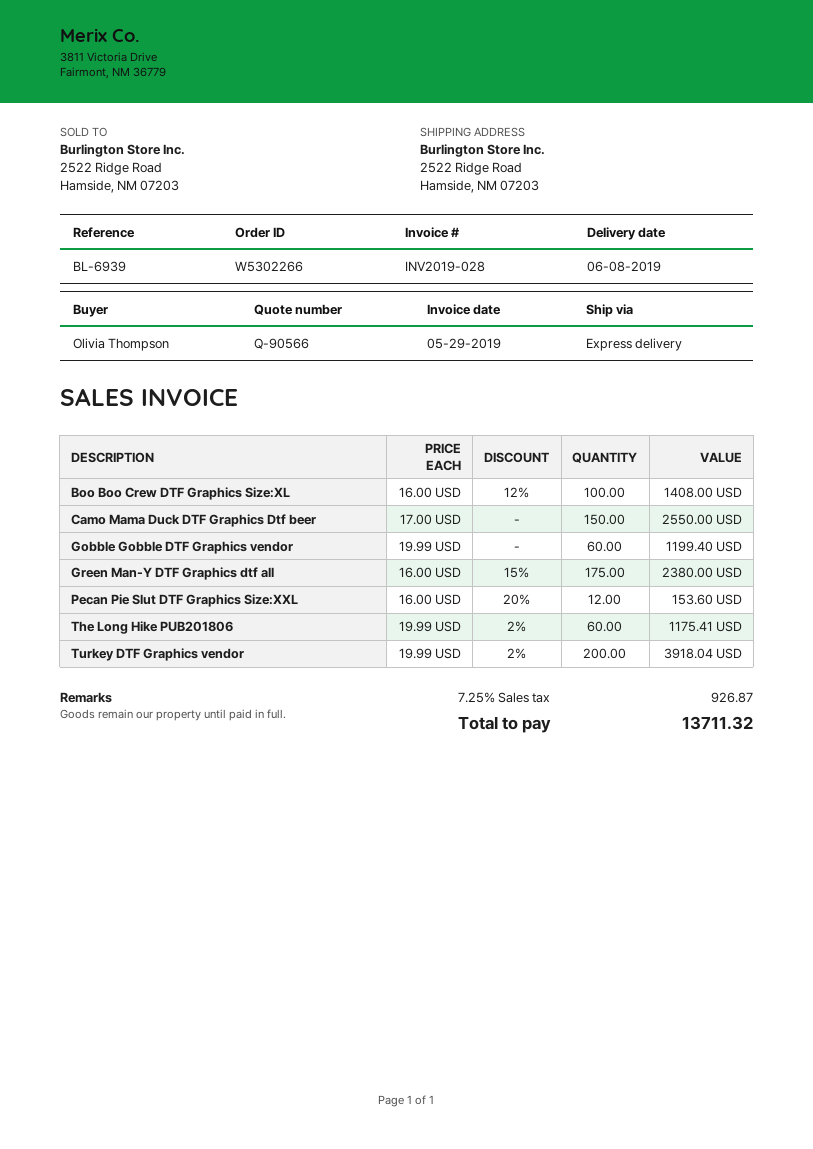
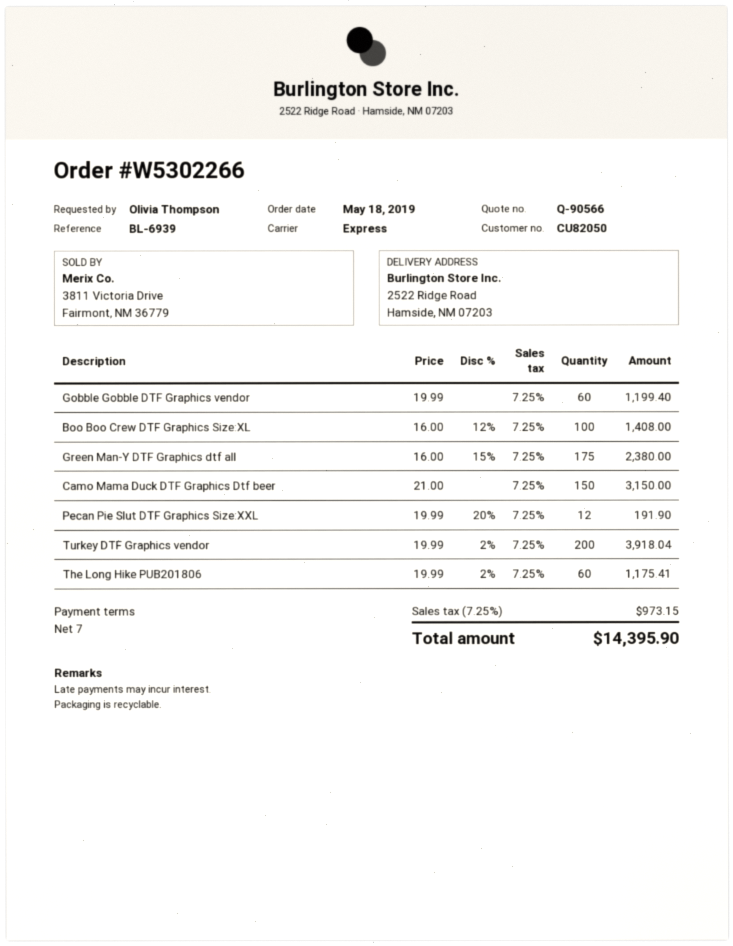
Camo Mama Duck DTF Graphics Dtf beer: 150 x 17.00 = 2550.00 -> 150 x 21.00 = 3150.00
Pecan Pie Slut DTF Graphics Size:XXL: 12 x 16.00 - 20% = 153.60 -> 12 x 19.99 - 20% = 191.90
tax: 7.25% = 926.87 -> 7.25% = 973.15
total: 13711.32 -> 14395.90

